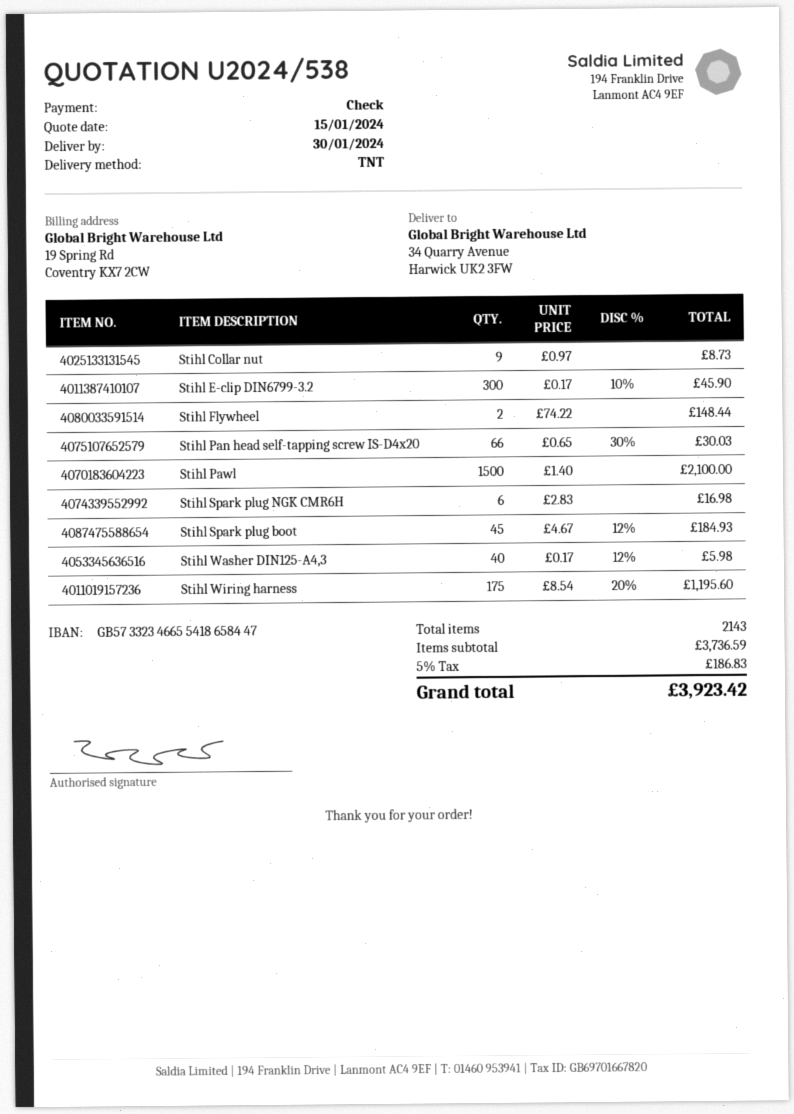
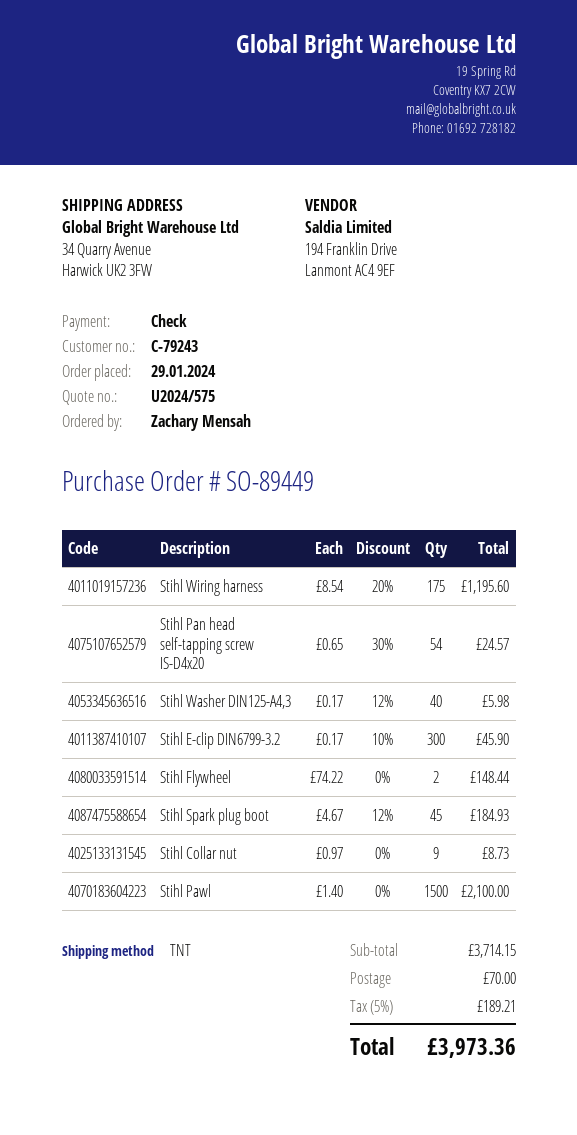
quote number: U2024/538 -> U2024/575
Stihl Pan head self-tapping screw IS-D4x20: 66 x 0.65 - 30% = 30.03 -> 54 x 0.65 - 30% = 24.57
Stihl Spark plug NGK CMR6H: 6 x 2.83 = 16.98 -> none
subtotal: 3736.59 -> 3714.15
shipping: none -> 70.00
tax: 5% = 186.83 -> 5% = 189.21
total: 3923.42 -> 3973.36

